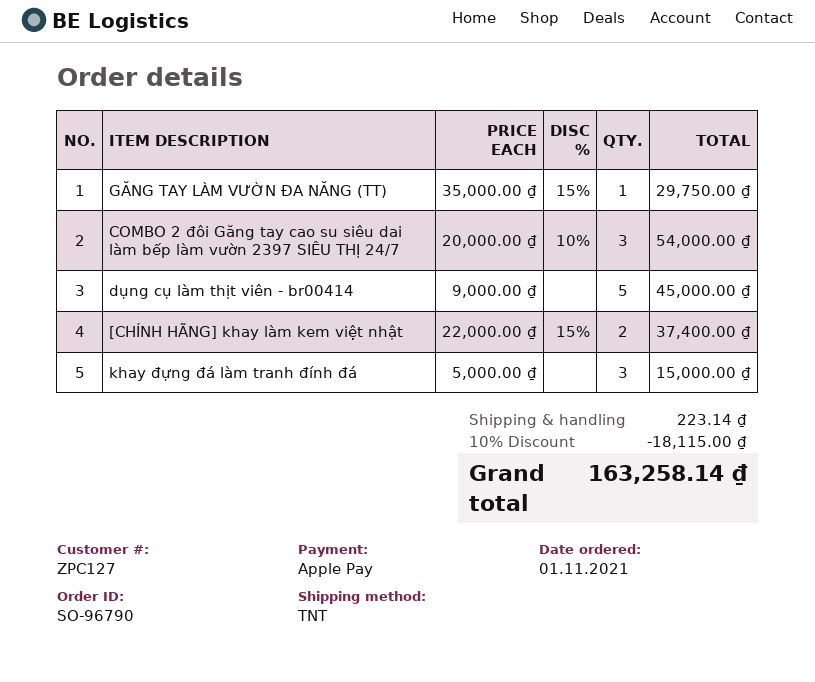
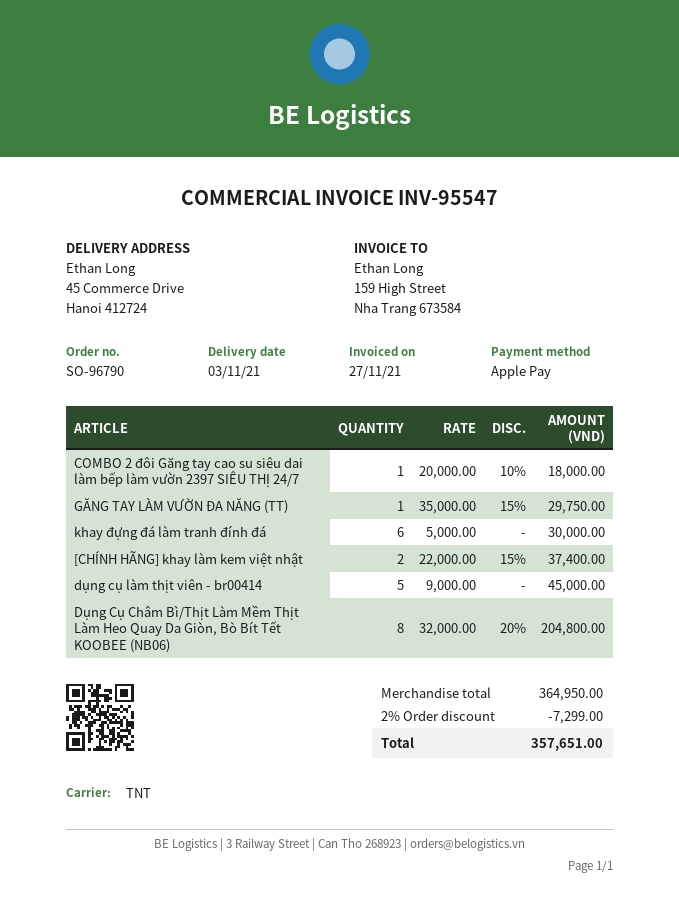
COMBO 2 đôi Găng tay cao su siêu dai làm bếp làm vườn 2397 SIÊU THỊ 24/7: 3 x 20000.00 - 10% = 54000.00 -> 1 x 20000.00 - 10% = 18000.00
khay đựng đá làm tranh đính đá: 3 x 5000.00 = 15000.00 -> 6 x 5000.00 = 30000.00
Dụng Cụ Châm Bì/Thịt Làm Mềm Thịt Làm Heo Quay Da Giòn, Bò Bít Tết KOOBEE (NB06): none -> 8 x 32000.00 - 20% = 204800.00
discount: 10% = 18115.00 -> 2% = 7299.00
shipping: 223.14 -> none
total: 163258.14 -> 357651.00

